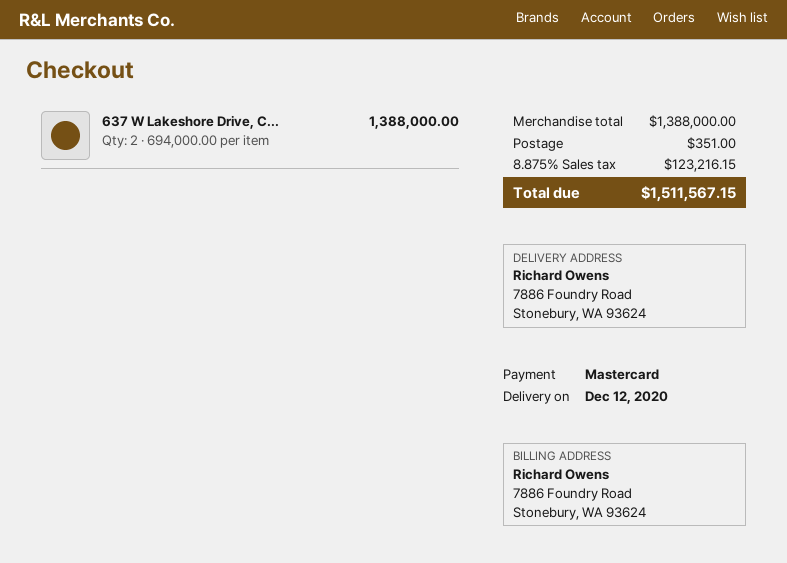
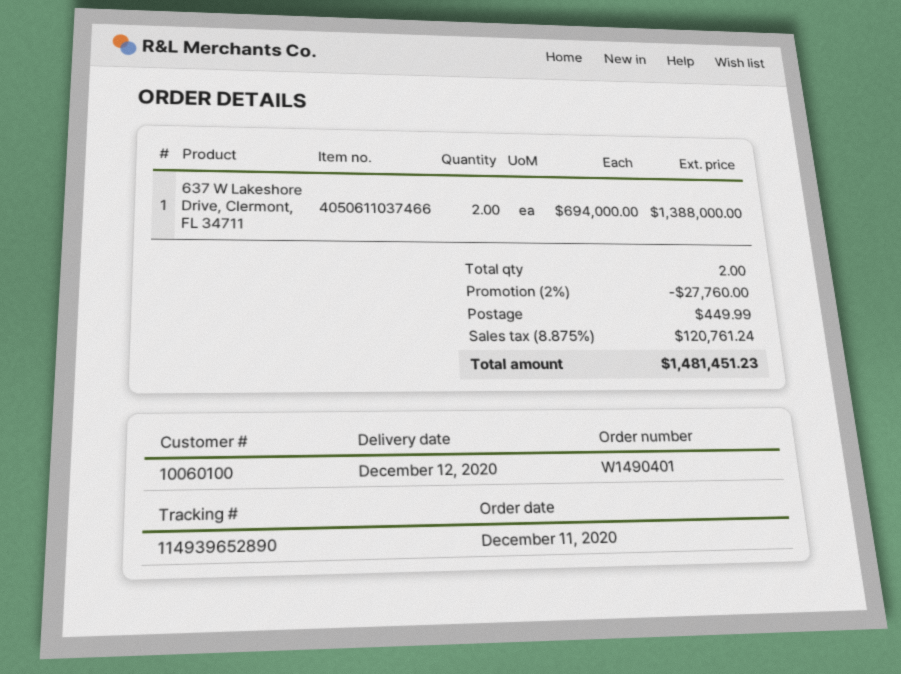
discount: none -> 2% = 27760.00
shipping: 351.00 -> 449.99
tax: 8.875% = 123216.15 -> 8.875% = 120761.24
total: 1511567.15 -> 1481451.23

